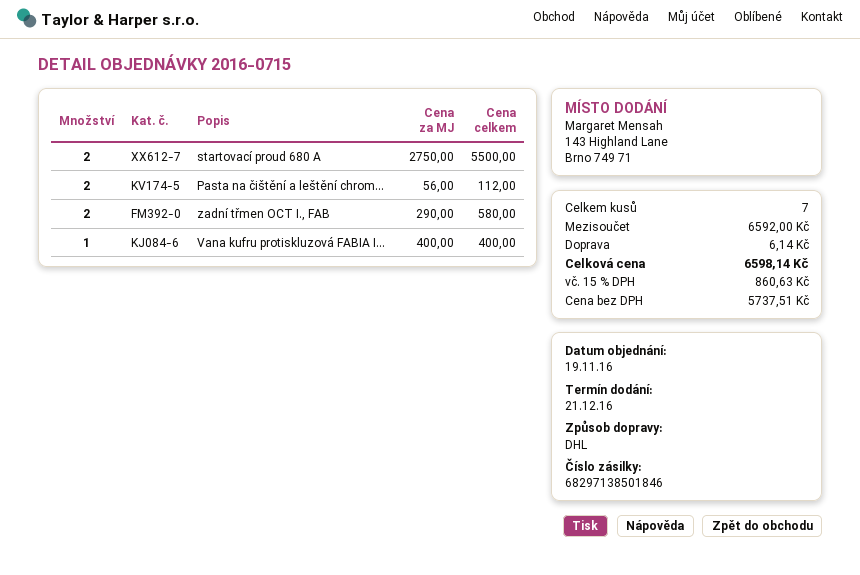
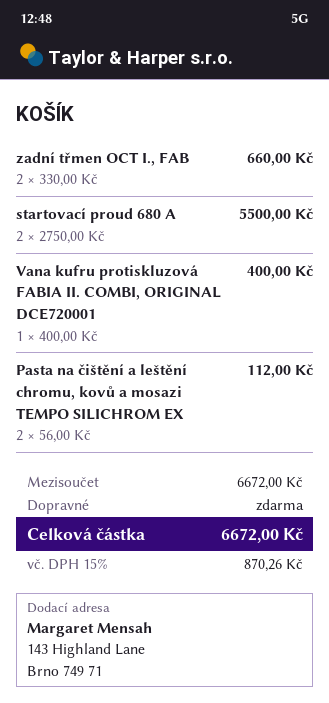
zadní třmen OCT I., FAB: 2 x 290.00 = 580.00 -> 2 x 330.00 = 660.00
subtotal: 6592.00 -> 6672.00
shipping: 6.14 -> 0.00
tax: 15% = 860.63 -> 15% = 870.26
total: 6598.14 -> 6672.00

